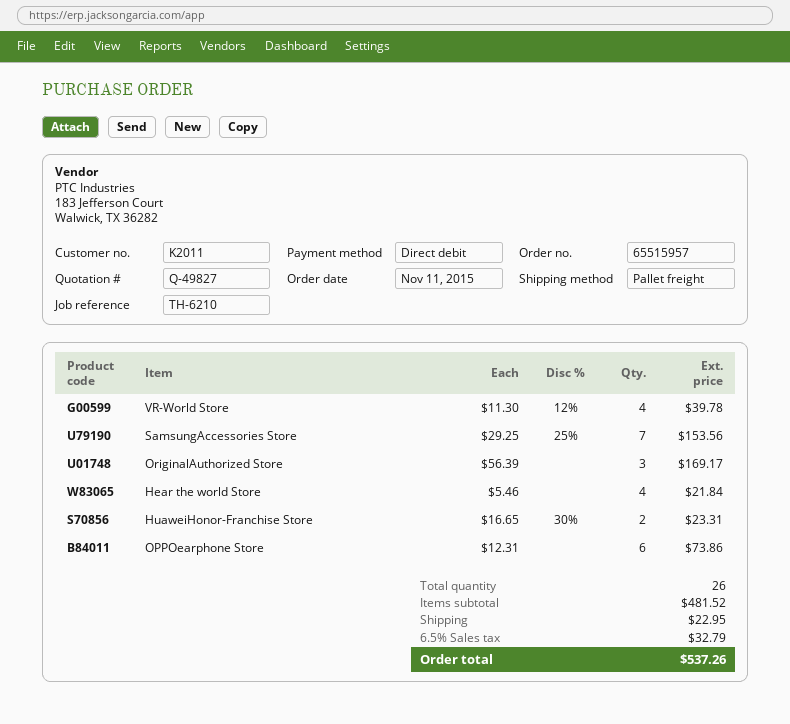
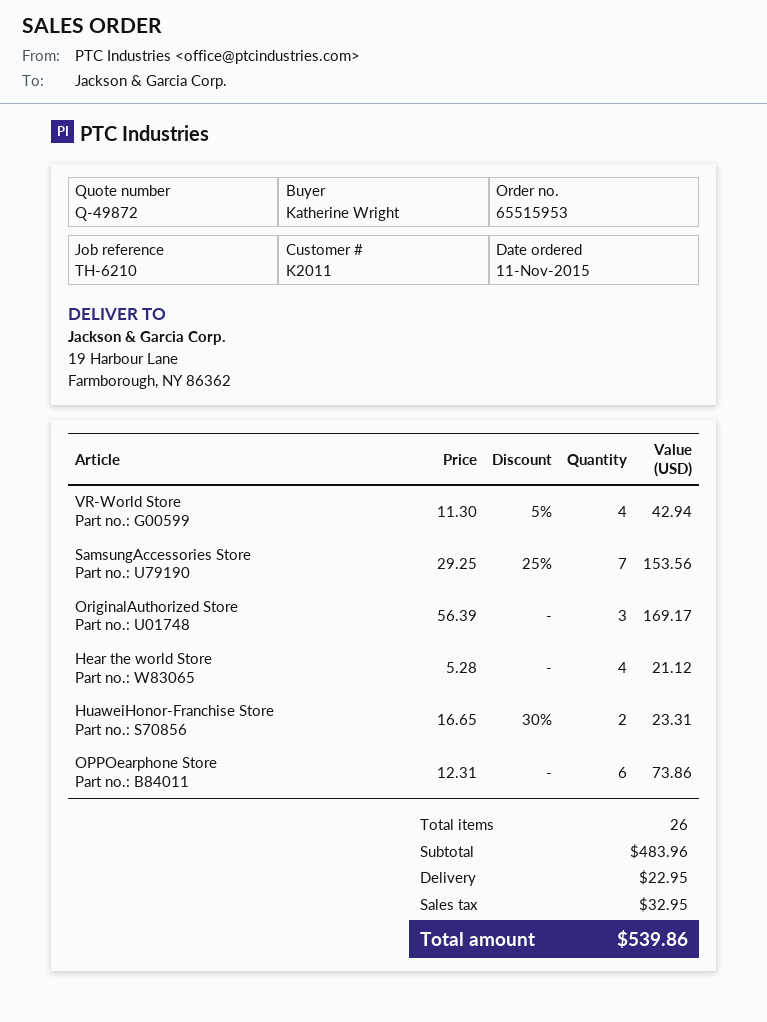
quote number: Q-49827 -> Q-49872
order number: 65515957 -> 65515953
VR-World Store: 4 x 11.30 - 12% = 39.78 -> 4 x 11.30 - 5% = 42.94
Hear the world Store: 4 x 5.46 = 21.84 -> 4 x 5.28 = 21.12
subtotal: 481.52 -> 483.96
tax: 32.79 -> 32.95
total: 537.26 -> 539.86

